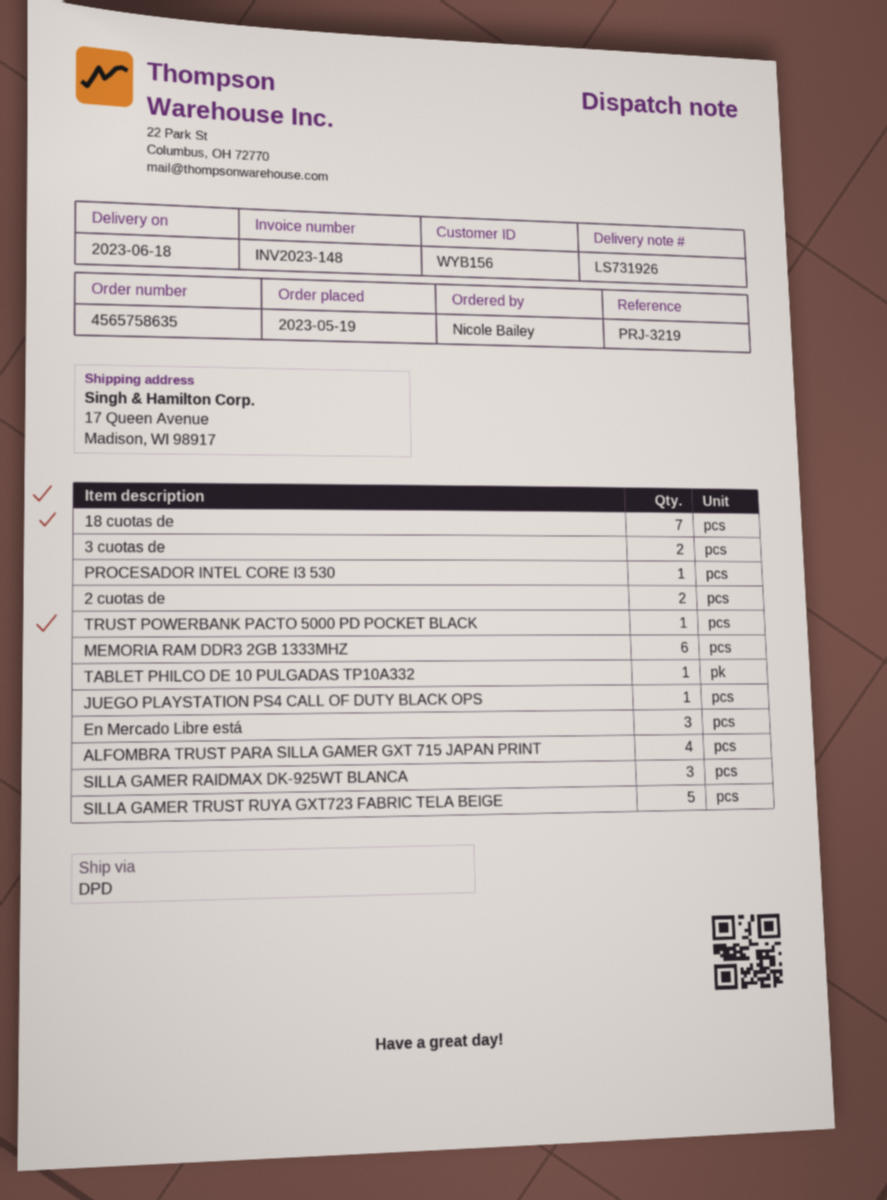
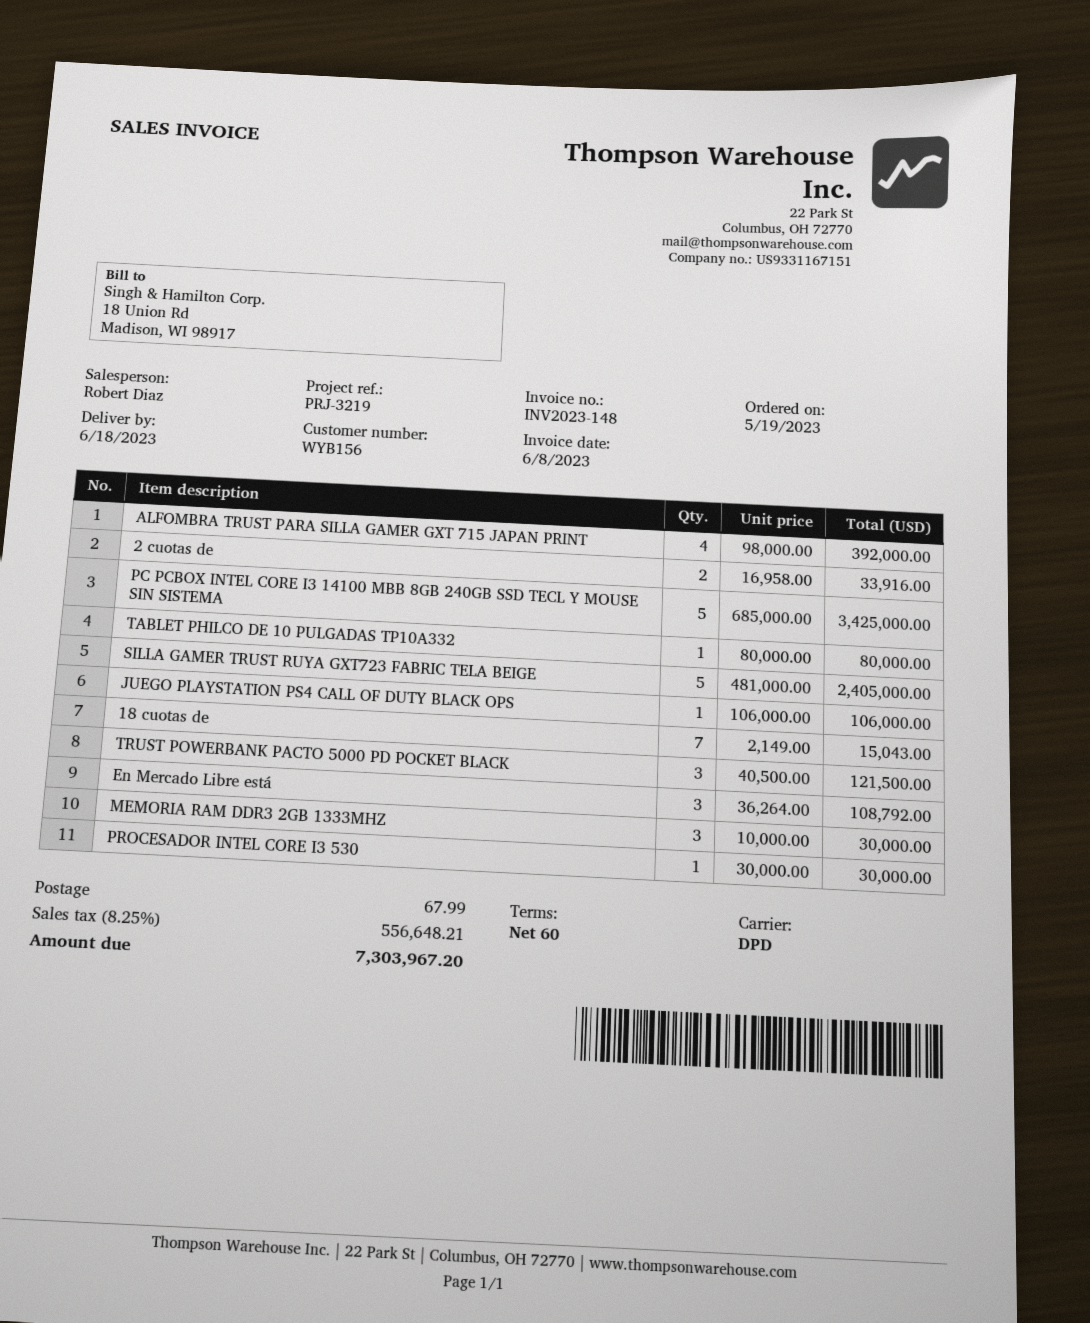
3 cuotas de: 2 -> none
TRUST POWERBANK PACTO 5000 PD POCKET BLACK: 1 -> 3
MEMORIA RAM DDR3 2GB 1333MHZ: 6 -> 3
SILLA GAMER RAIDMAX DK-925WT BLANCA: 3 -> none
PC PCBOX INTEL CORE I3 14100 MBB 8GB 240GB SSD TECL Y MOUSE SIN SISTEMA: none -> 5

